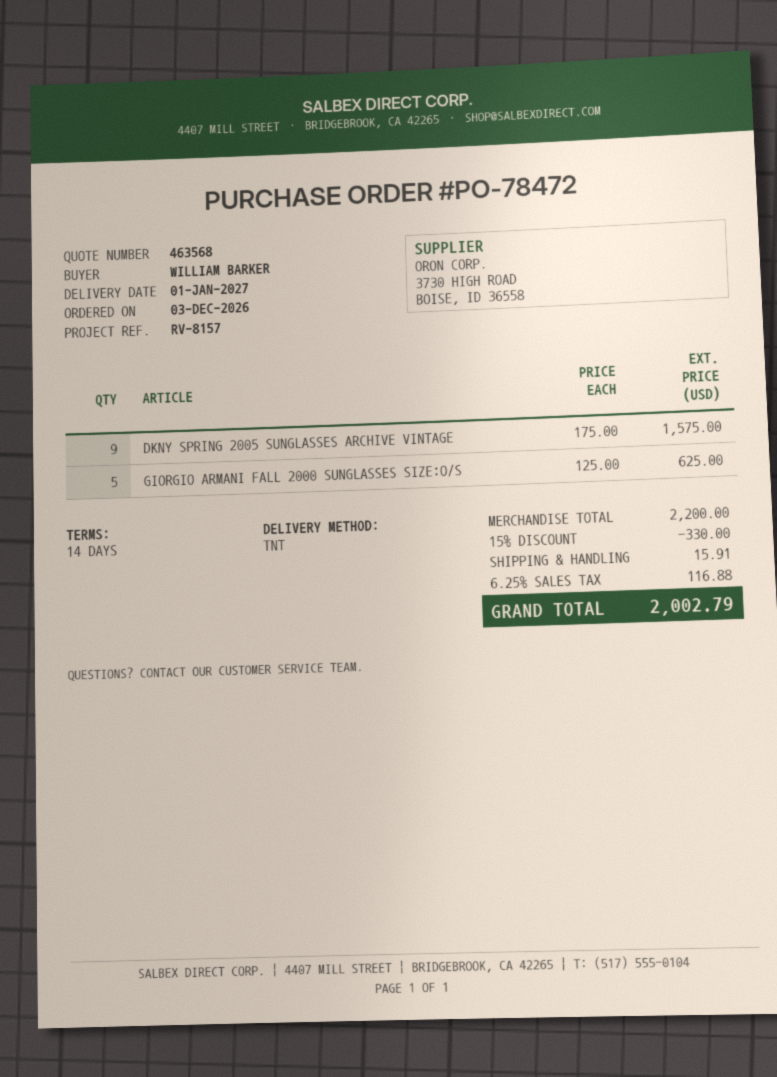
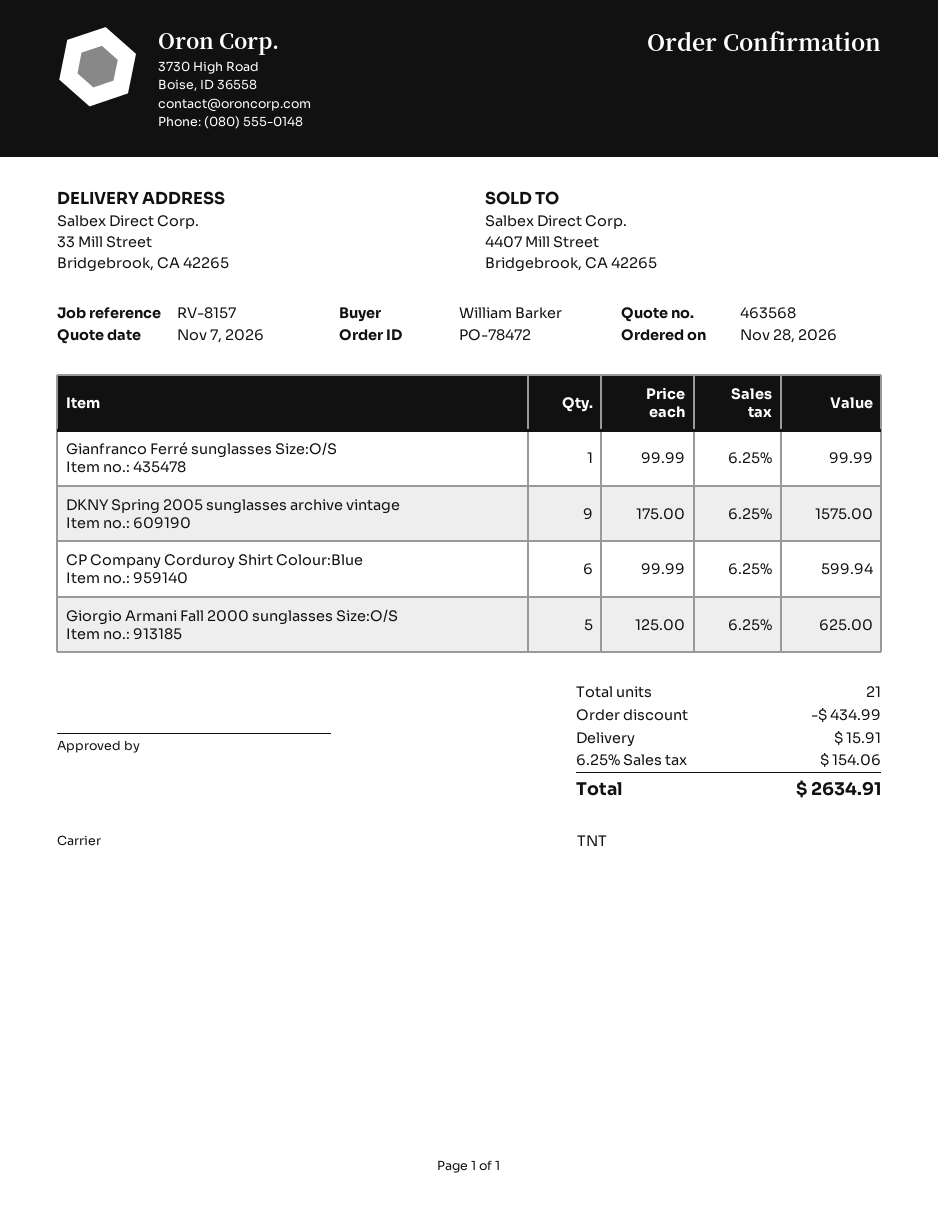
order date: 2026-12-03 -> 2026-11-28
Gianfranco Ferré sunglasses Size:O/S: none -> 1 x 99.99 = 99.99
CP Company Corduroy Shirt Colour:Blue: none -> 6 x 99.99 = 599.94
discount: 330.00 -> 434.99
tax: 6.25% = 116.88 -> 6.25% = 154.06
total: 2002.79 -> 2634.91

